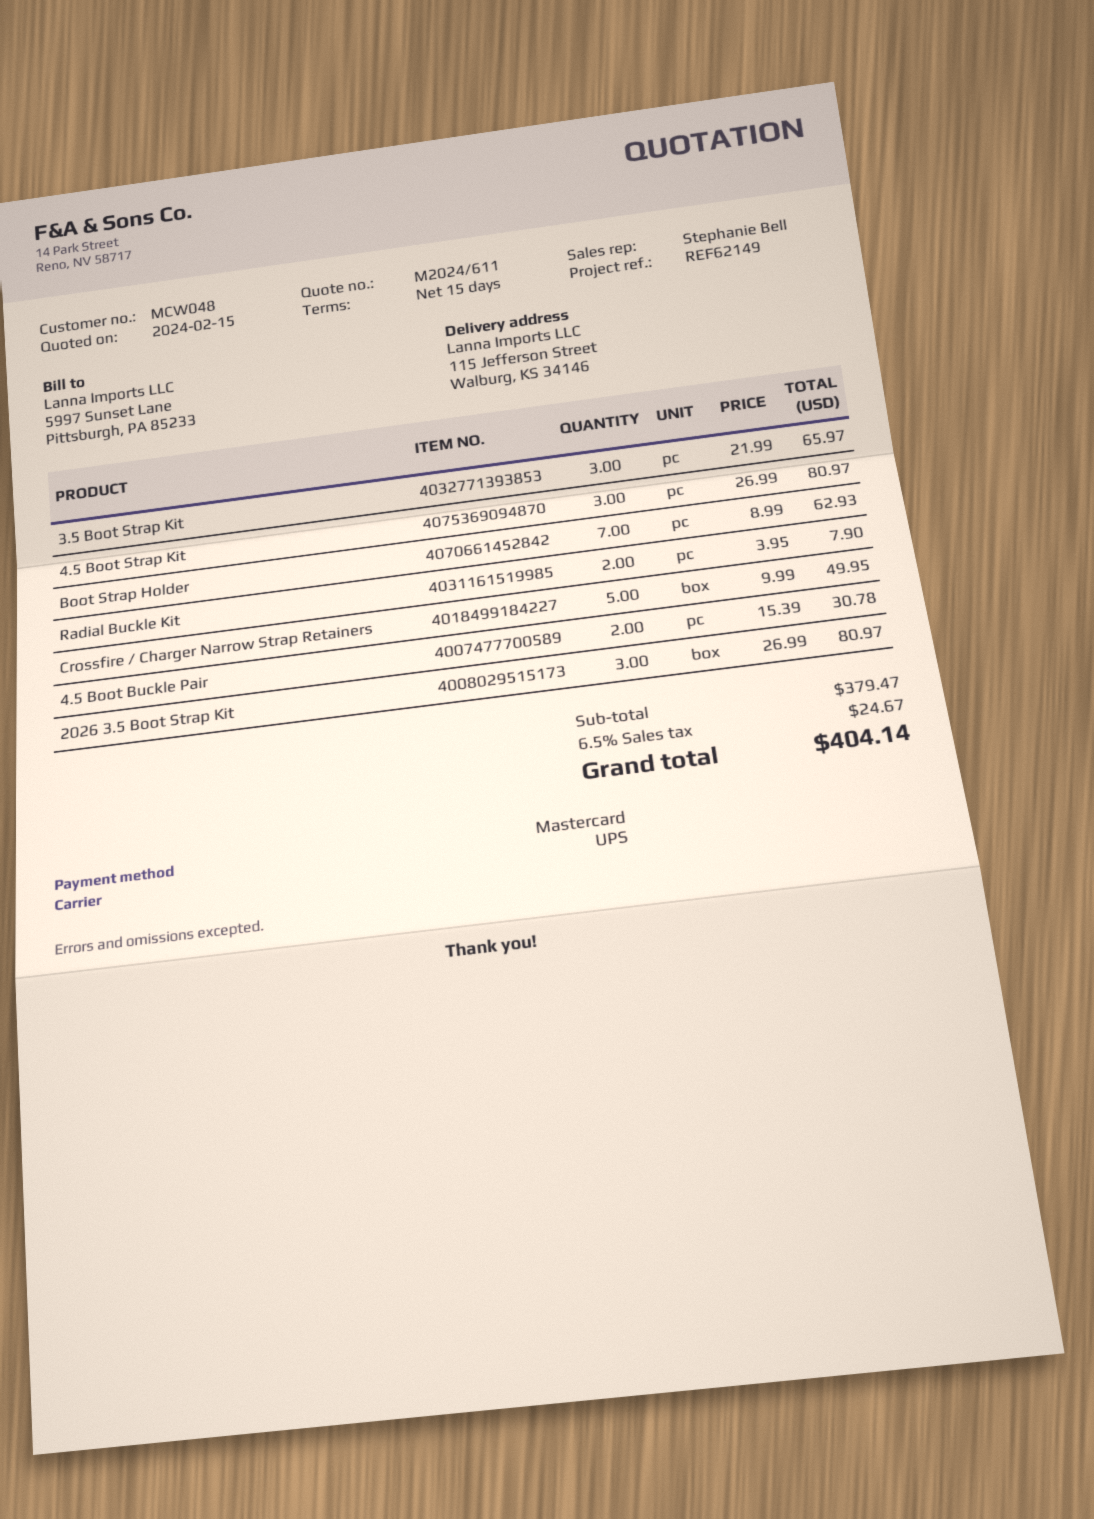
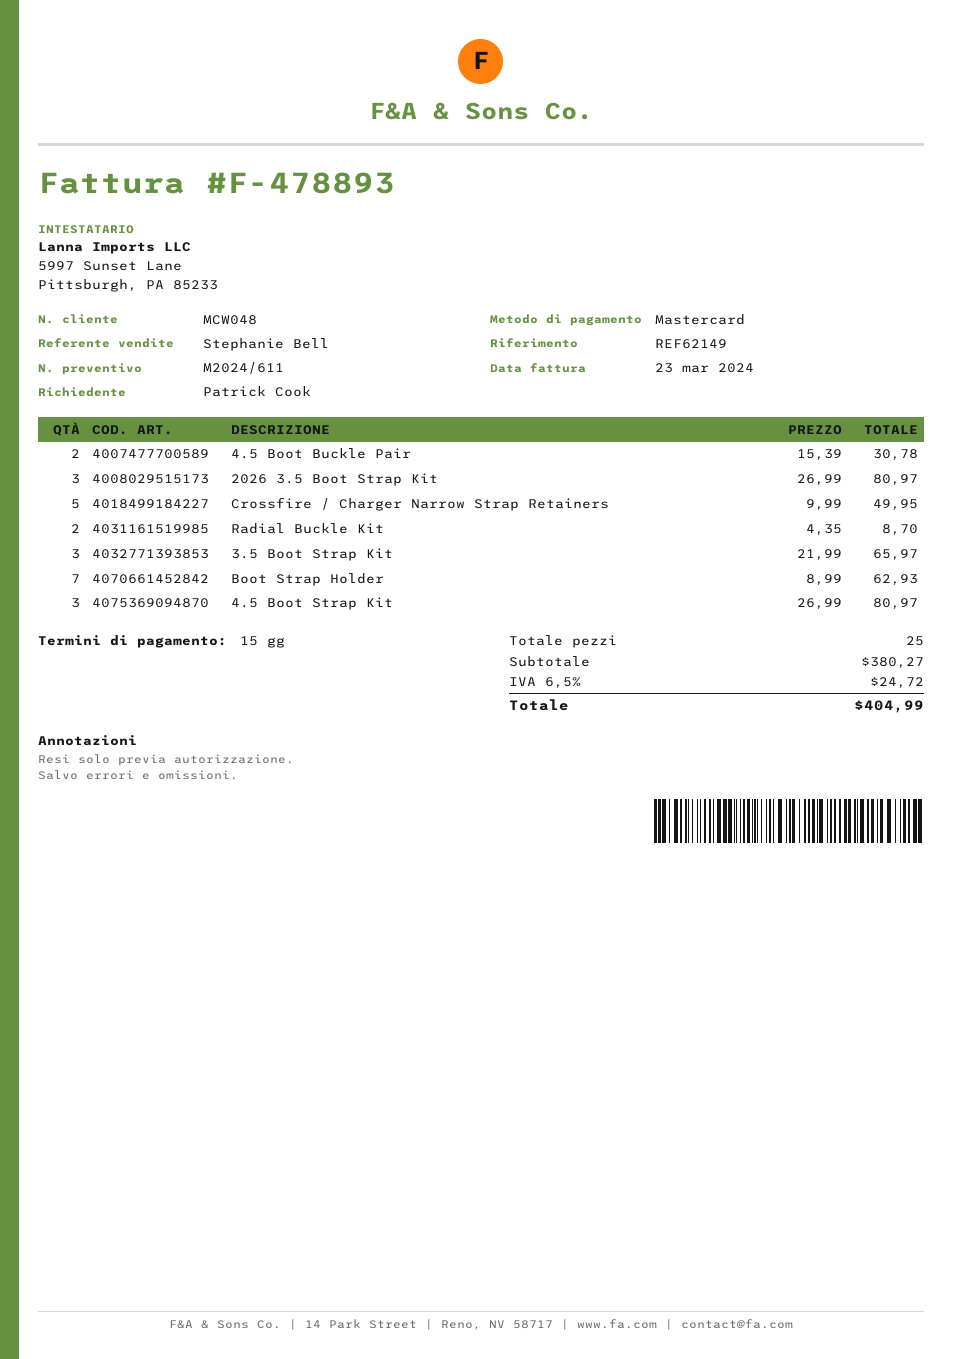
Radial Buckle Kit: 2 x 3.95 = 7.90 -> 2 x 4.35 = 8.70
subtotal: 379.47 -> 380.27
tax: 6.5% = 24.67 -> 6.5% = 24.72
total: 404.14 -> 404.99

